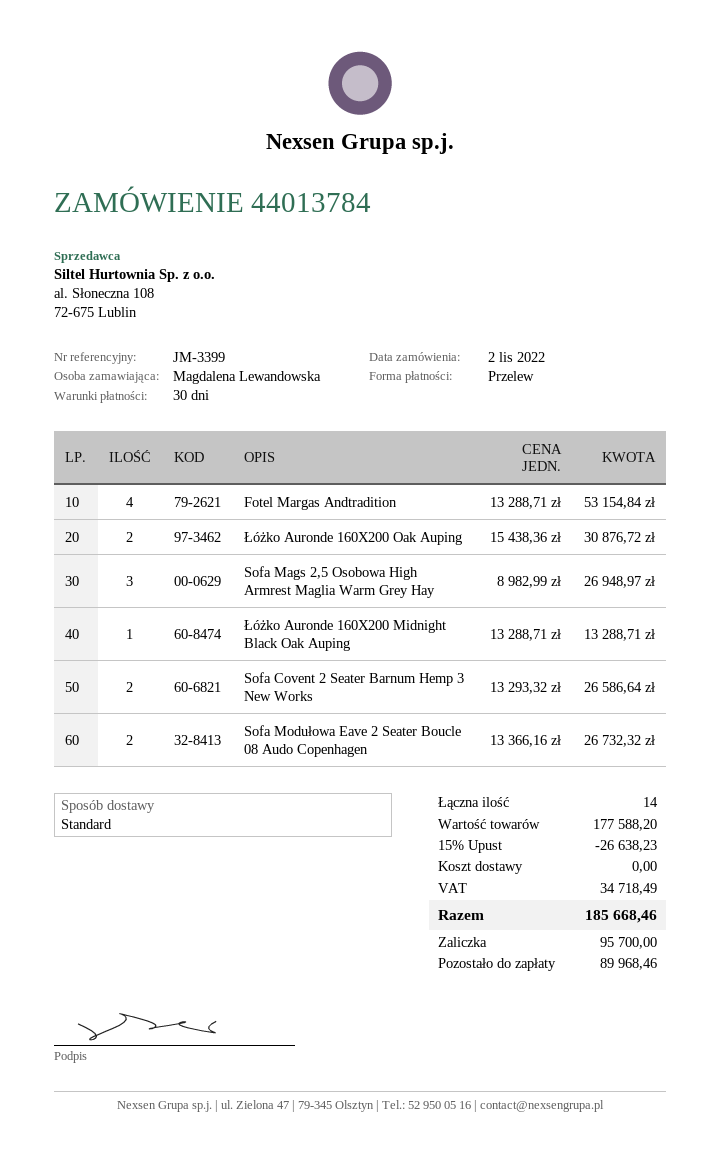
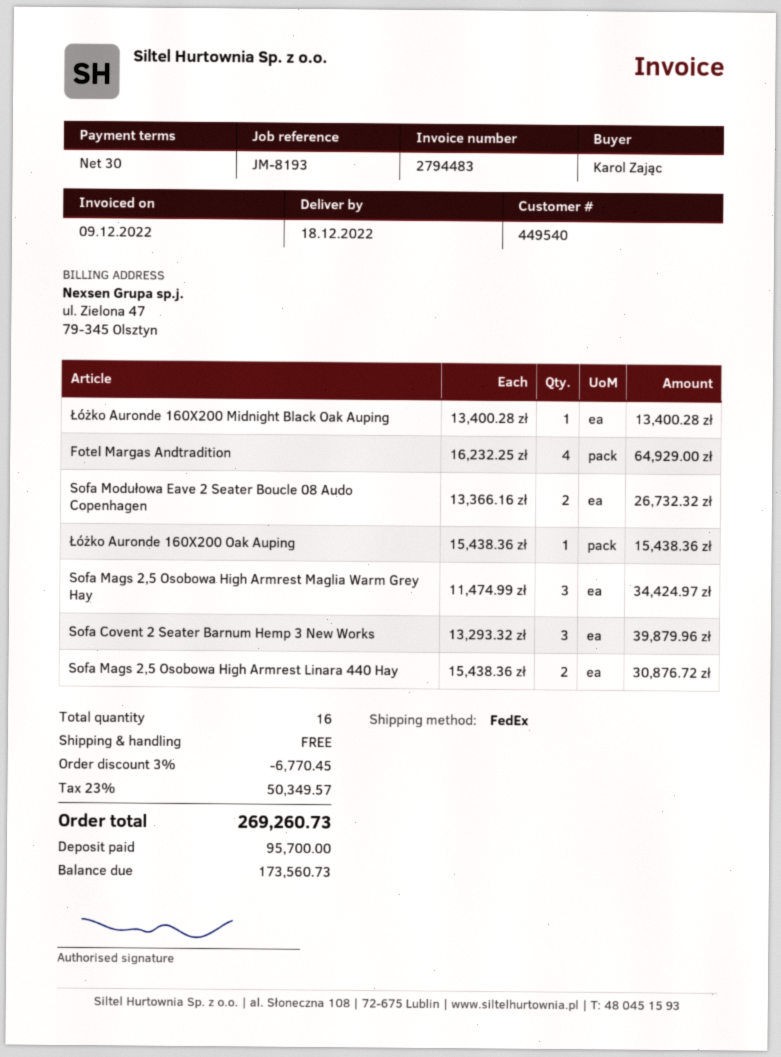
reference: JM-3399 -> JM-8193
ordered by: Magdalena Lewandowska -> Karol Zając
shipping method: standard -> FedEx
Fotel Margas Andtradition: 4 x 13288.71 = 53154.84 -> 4 x 16232.25 = 64929.00
Łóżko Auronde 160X200 Oak Auping: 2 x 15438.36 = 30876.72 -> 1 x 15438.36 = 15438.36
Sofa Mags 2,5 Osobowa High Armrest Maglia Warm Grey Hay: 3 x 8982.99 = 26948.97 -> 3 x 11474.99 = 34424.97
Łóżko Auronde 160X200 Midnight Black Oak Auping: 1 x 13288.71 = 13288.71 -> 1 x 13400.28 = 13400.28
Sofa Covent 2 Seater Barnum Hemp 3 New Works: 2 x 13293.32 = 26586.64 -> 3 x 13293.32 = 39879.96
Sofa Mags 2,5 Osobowa High Armrest Linara 440 Hay: none -> 2 x 15438.36 = 30876.72
total quantity: 14 -> 16
discount: 15% = 26638.23 -> 3% = 6770.45
tax: 34718.49 -> 50349.57
total: 185668.46 -> 269260.73
balance: 89968.46 -> 173560.73

